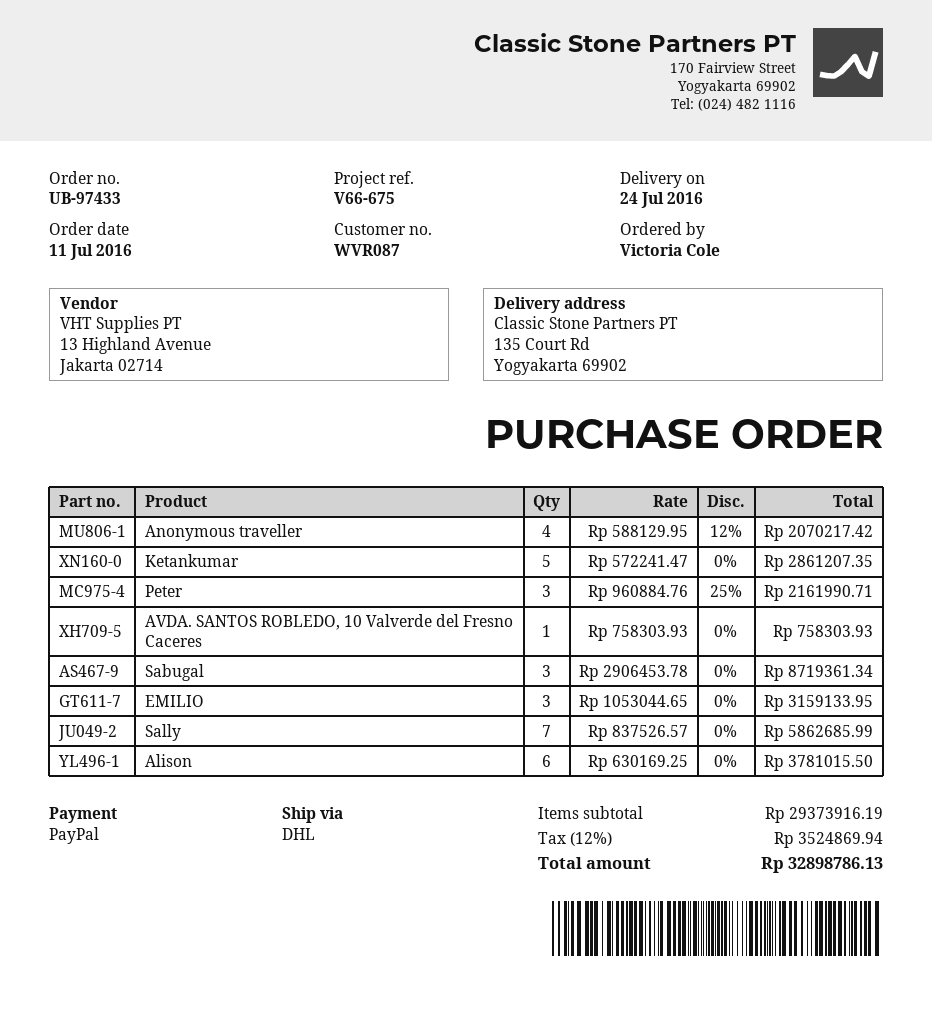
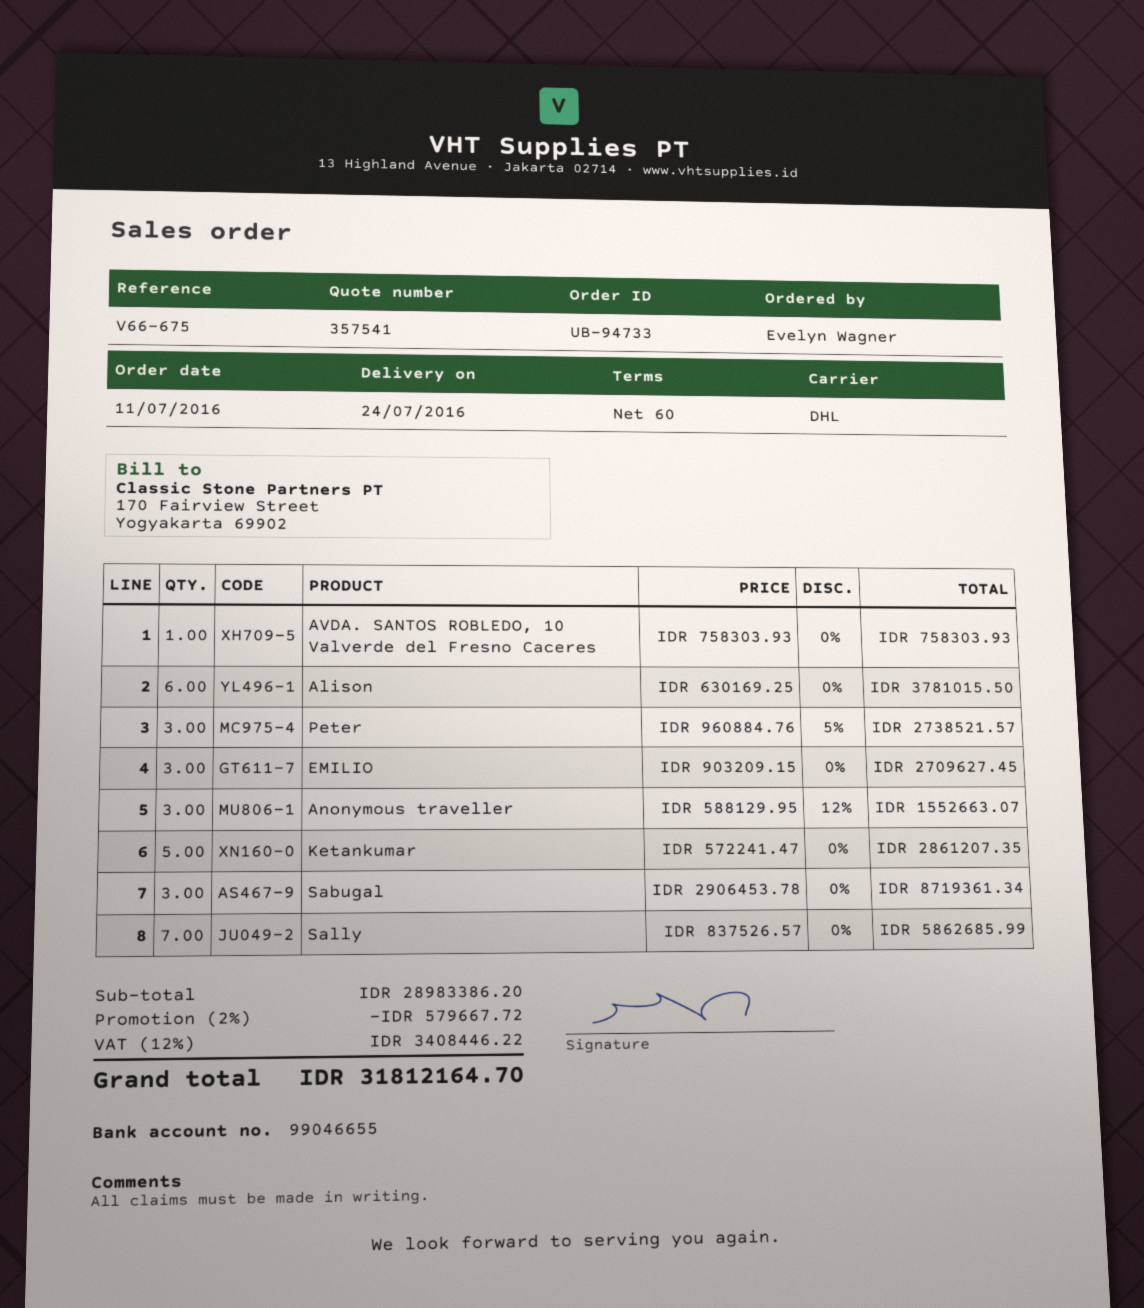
order number: UB-97433 -> UB-94733
ordered by: Victoria Cole -> Evelyn Wagner
Anonymous traveller: 4 x 588129.95 - 12% = 2070217.42 -> 3 x 588129.95 - 12% = 1552663.07
Peter: 3 x 960884.76 - 25% = 2161990.71 -> 3 x 960884.76 - 5% = 2738521.57
EMILIO: 3 x 1053044.65 = 3159133.95 -> 3 x 903209.15 = 2709627.45
subtotal: 29373916.19 -> 28983386.20
discount: none -> 2% = 579667.72
tax: 12% = 3524869.94 -> 12% = 3408446.22
total: 32898786.13 -> 31812164.70

